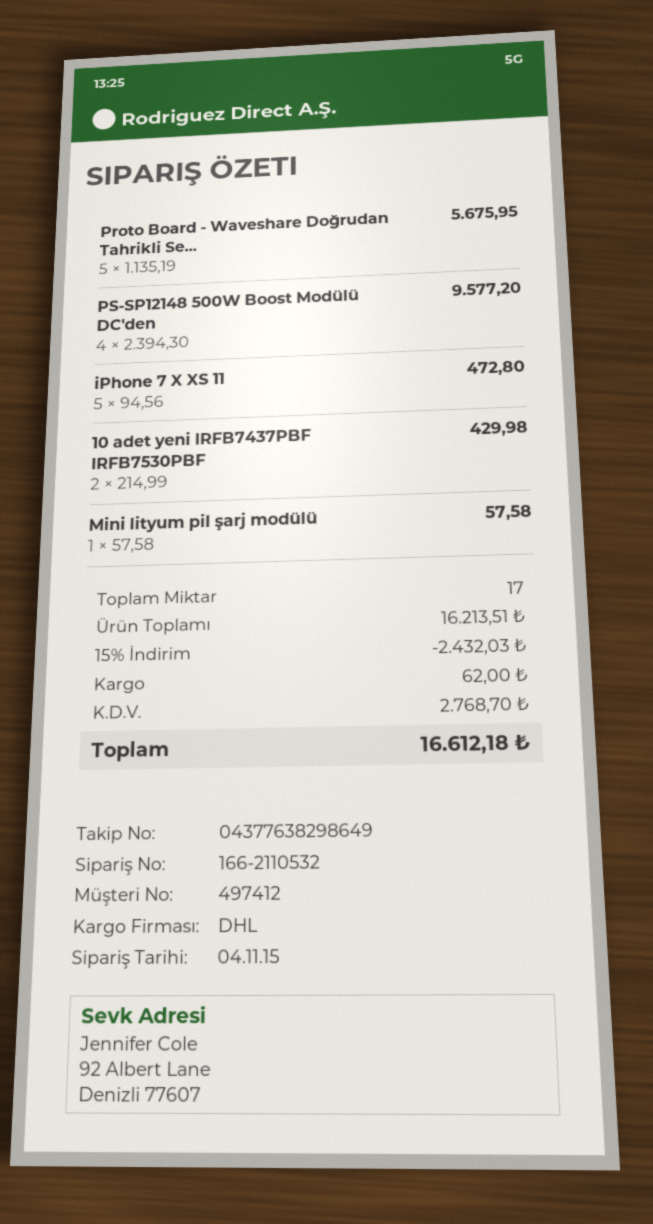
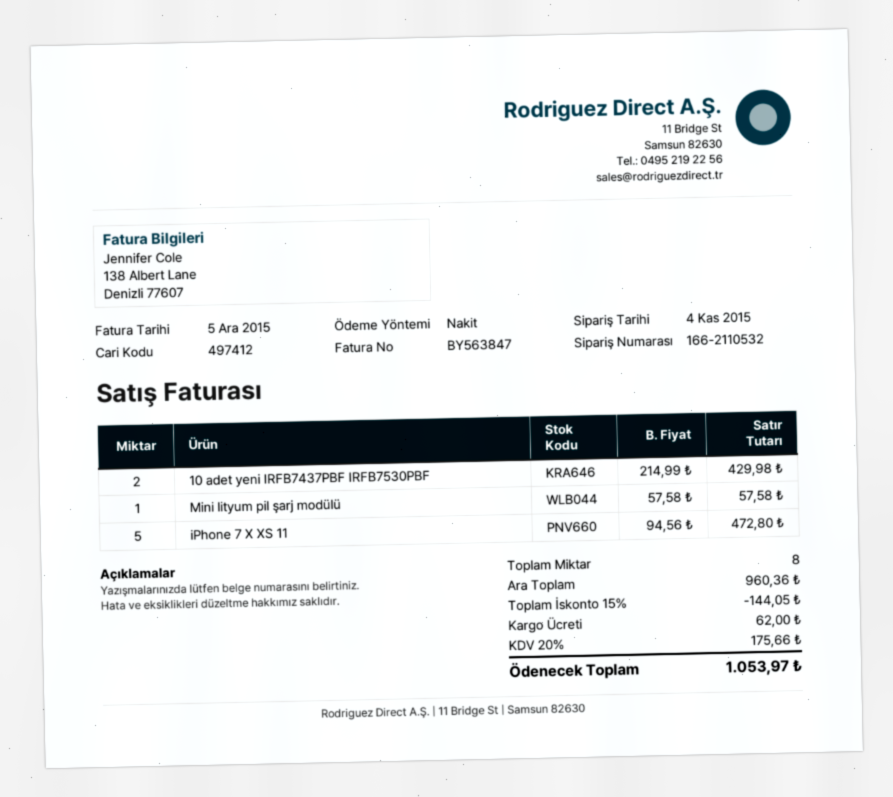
Proto Board - Waveshare Doğrudan Tahrikli Se...: 5 x 1135.19 = 5675.95 -> none
PS-SP12148 500W Boost Modülü DC'den: 4 x 2394.30 = 9577.20 -> none
total quantity: 17 -> 8
subtotal: 16213.51 -> 960.36
discount: 15% = 2432.03 -> 15% = 144.05
tax: 2768.70 -> 175.66
total: 16612.18 -> 1053.97

